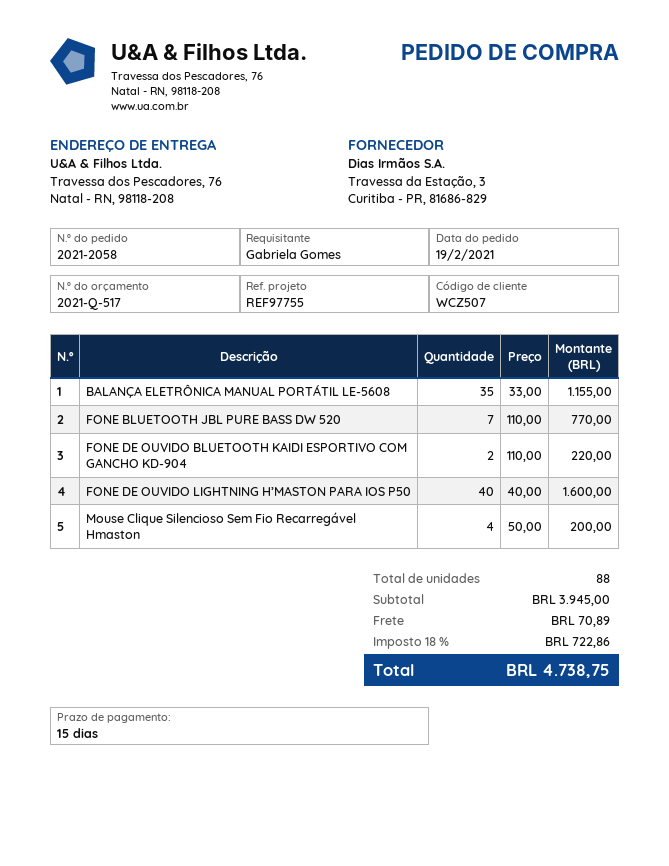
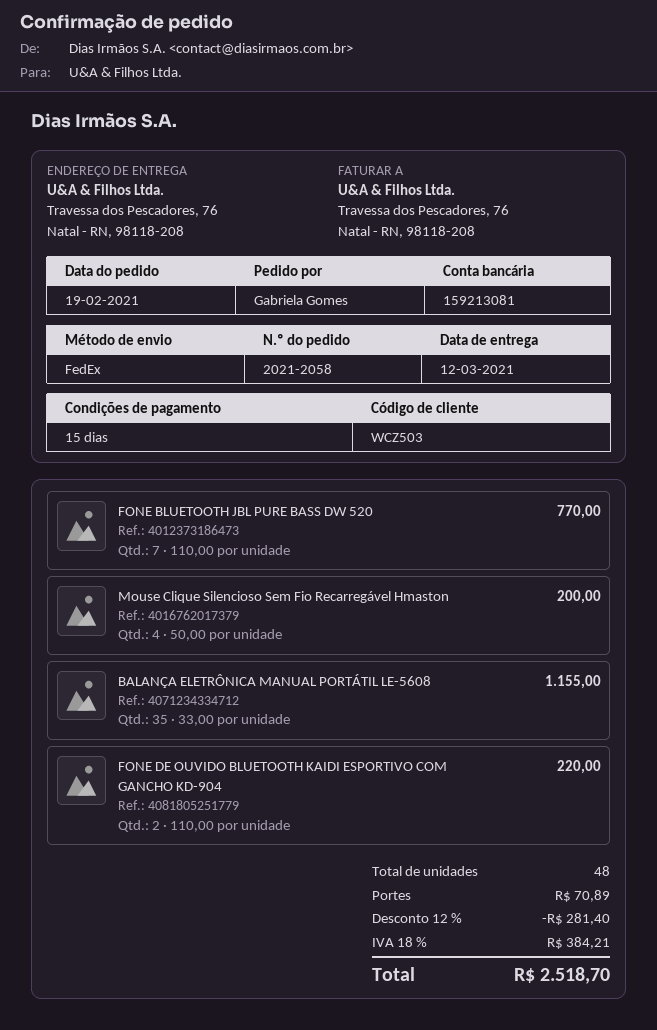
customer number: WCZ507 -> WCZ503
FONE DE OUVIDO LIGHTNING H’MASTON PARA IOS P50: 40 x 40.00 = 1600.00 -> none
total quantity: 88 -> 48
discount: none -> 12% = 281.40
tax: 18% = 722.86 -> 18% = 384.21
total: 4738.75 -> 2518.70

